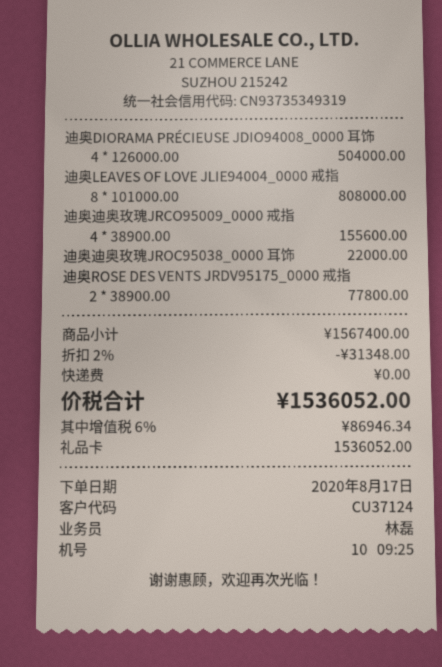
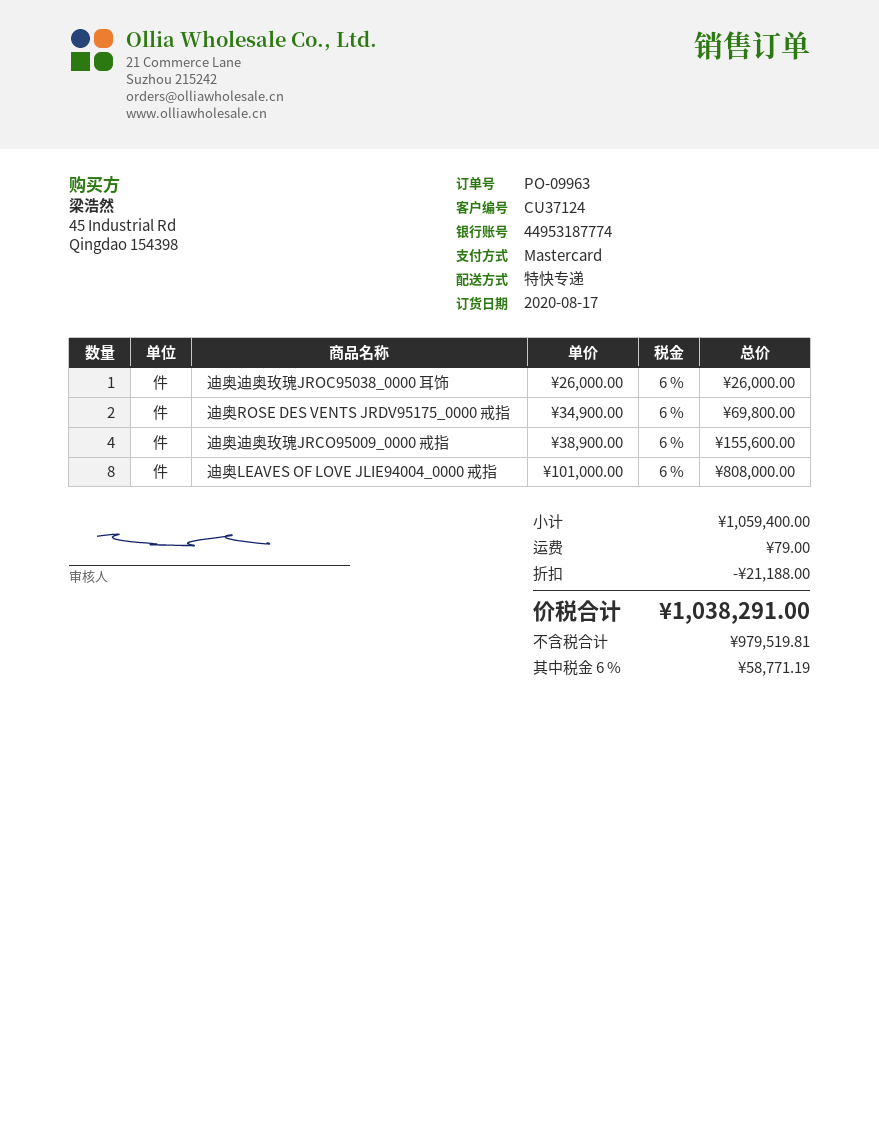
payment method: gift card -> Mastercard
迪奥DIORAMA PRÉCIEUSE JDIO94008_0000 耳饰: 4 x 126000.00 = 504000.00 -> none
迪奥迪奥玫瑰JROC95038_0000 耳饰: 1 x 22000.00 = 22000.00 -> 1 x 26000.00 = 26000.00
迪奥ROSE DES VENTS JRDV95175_0000 戒指: 2 x 38900.00 = 77800.00 -> 2 x 34900.00 = 69800.00
subtotal: 1567400.00 -> 1059400.00
discount: 31348.00 -> 21188.00
shipping: 0.00 -> 79.00
tax: 6% = 86946.34 -> 6% = 58771.19
total: 1536052.00 -> 1038291.00

